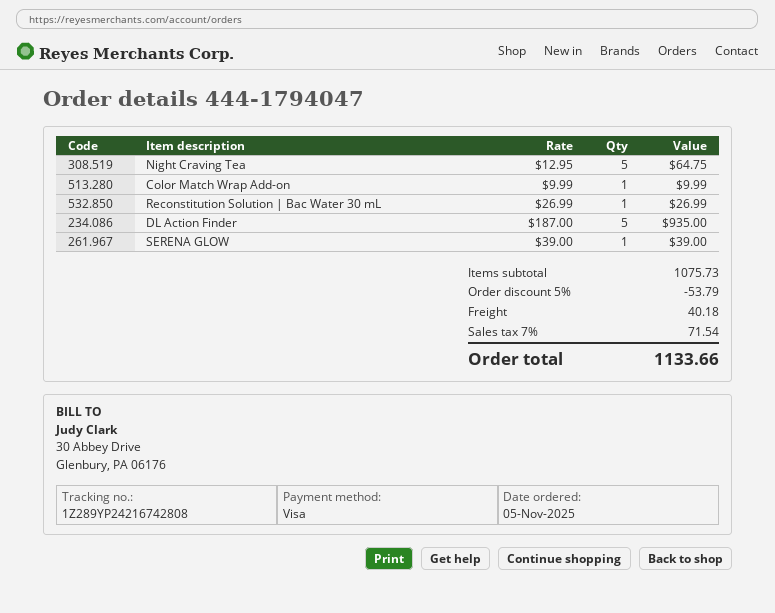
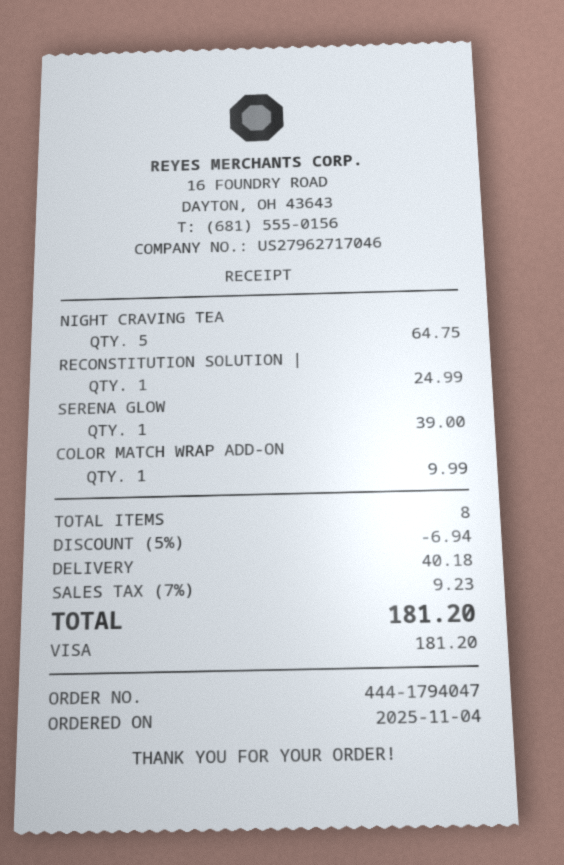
order date: 2025-11-05 -> 2025-11-04
Reconstitution Solution | Bac Water 30 mL: 1 for 26.99 -> 1 for 24.99
DL Action Finder: 5 for 935.00 -> none
discount: 5% = 53.79 -> 5% = 6.94
tax: 7% = 71.54 -> 7% = 9.23
total: 1133.66 -> 181.20

